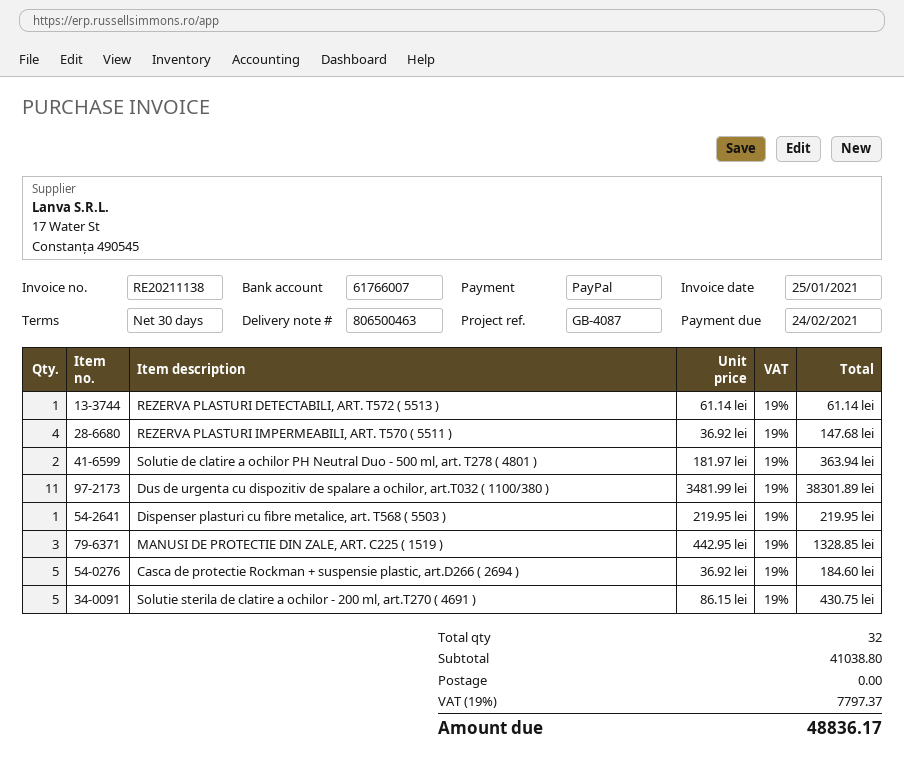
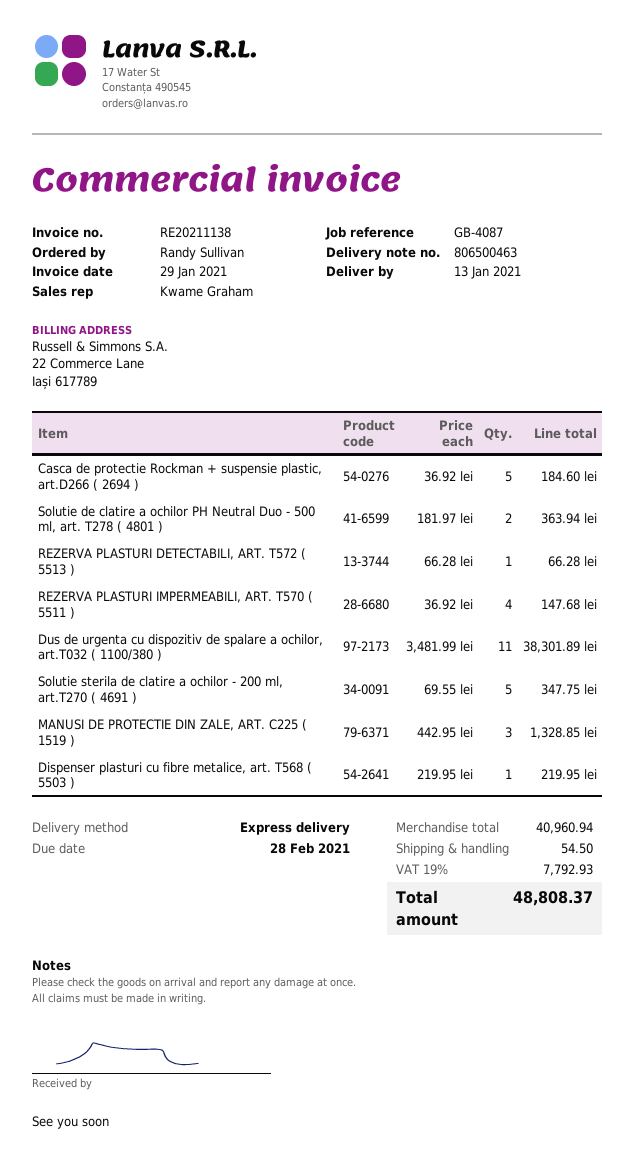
invoice date: 2021-01-25 -> 2021-01-29
due date: 2021-02-24 -> 2021-02-28
REZERVA PLASTURI DETECTABILI, ART. T572 ( 5513 ): 1 x 61.14 = 61.14 -> 1 x 66.28 = 66.28
Solutie sterila de clatire a ochilor - 200 ml, art.T270 ( 4691 ): 5 x 86.15 = 430.75 -> 5 x 69.55 = 347.75
subtotal: 41038.80 -> 40960.94
shipping: 0.00 -> 54.50
tax: 19% = 7797.37 -> 19% = 7792.93
total: 48836.17 -> 48808.37

